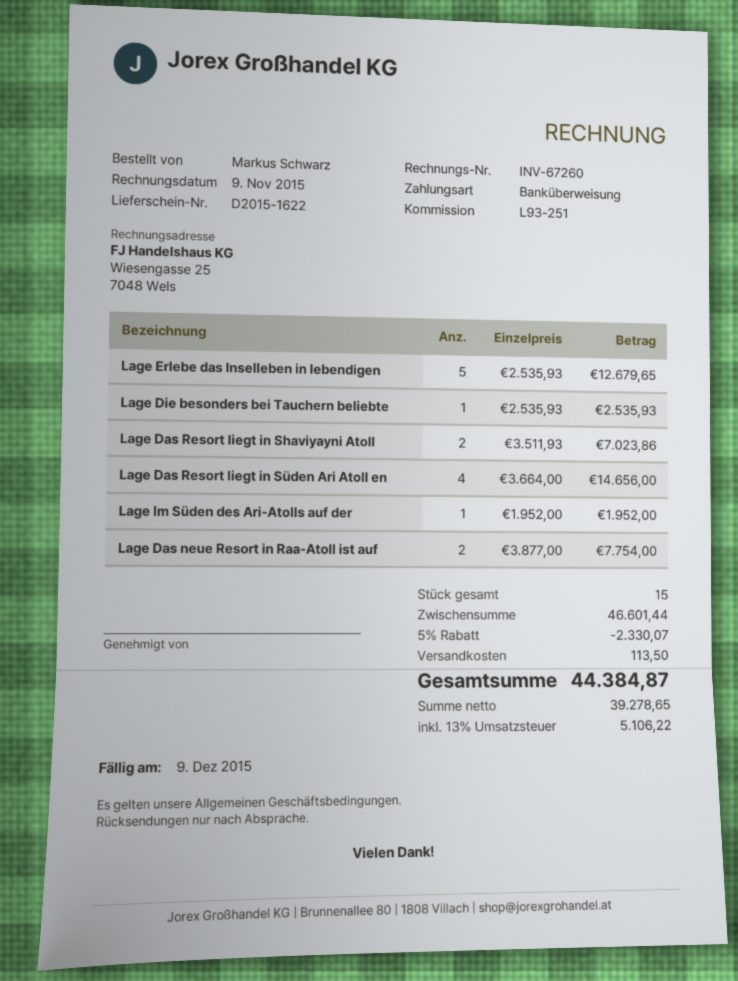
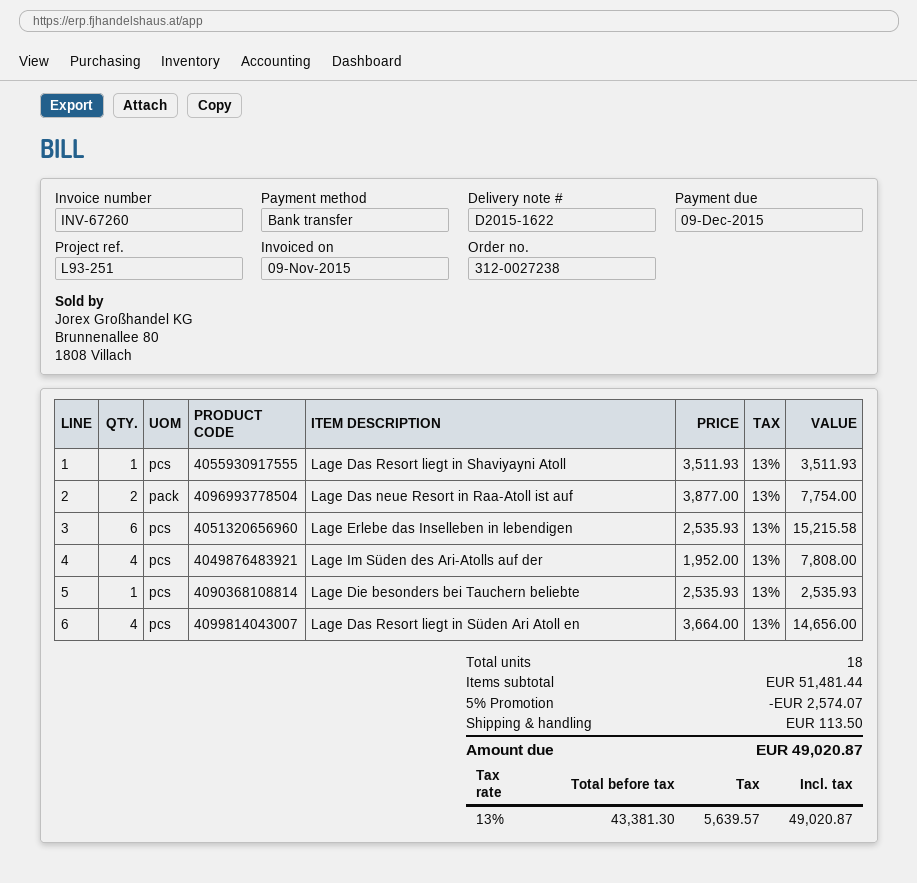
Lage Erlebe das Inselleben in lebendigen: 5 x 2535.93 = 12679.65 -> 6 x 2535.93 = 15215.58
Lage Das Resort liegt in Shaviyayni Atoll: 2 x 3511.93 = 7023.86 -> 1 x 3511.93 = 3511.93
Lage Im Süden des Ari-Atolls auf der: 1 x 1952.00 = 1952.00 -> 4 x 1952.00 = 7808.00
total quantity: 15 -> 18
subtotal: 46601.44 -> 51481.44
discount: 5% = 2330.07 -> 5% = 2574.07
net: 39278.65 -> 43381.30
tax: 13% = 5106.22 -> 13% = 5639.57
total: 44384.87 -> 49020.87

